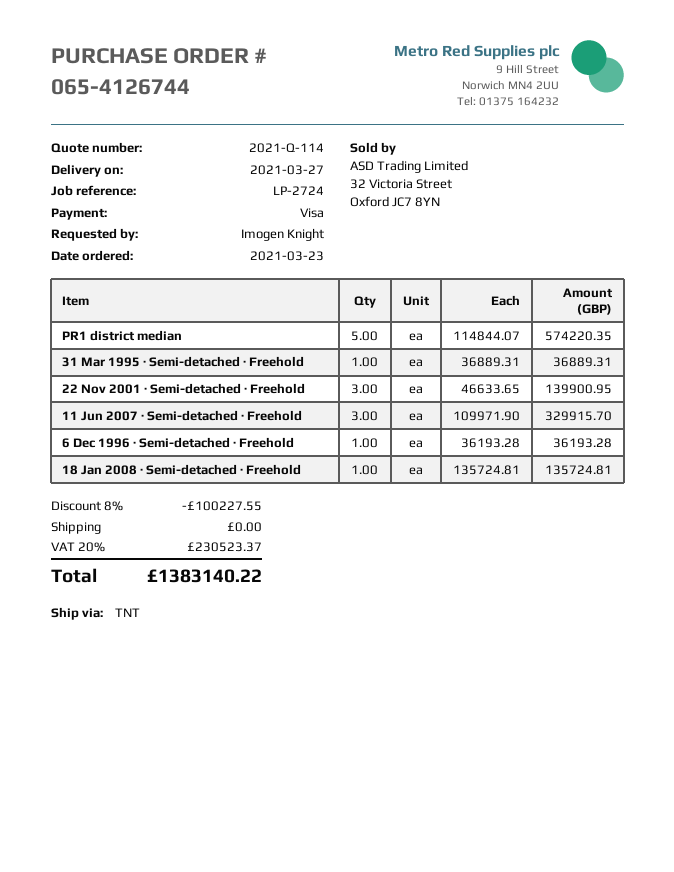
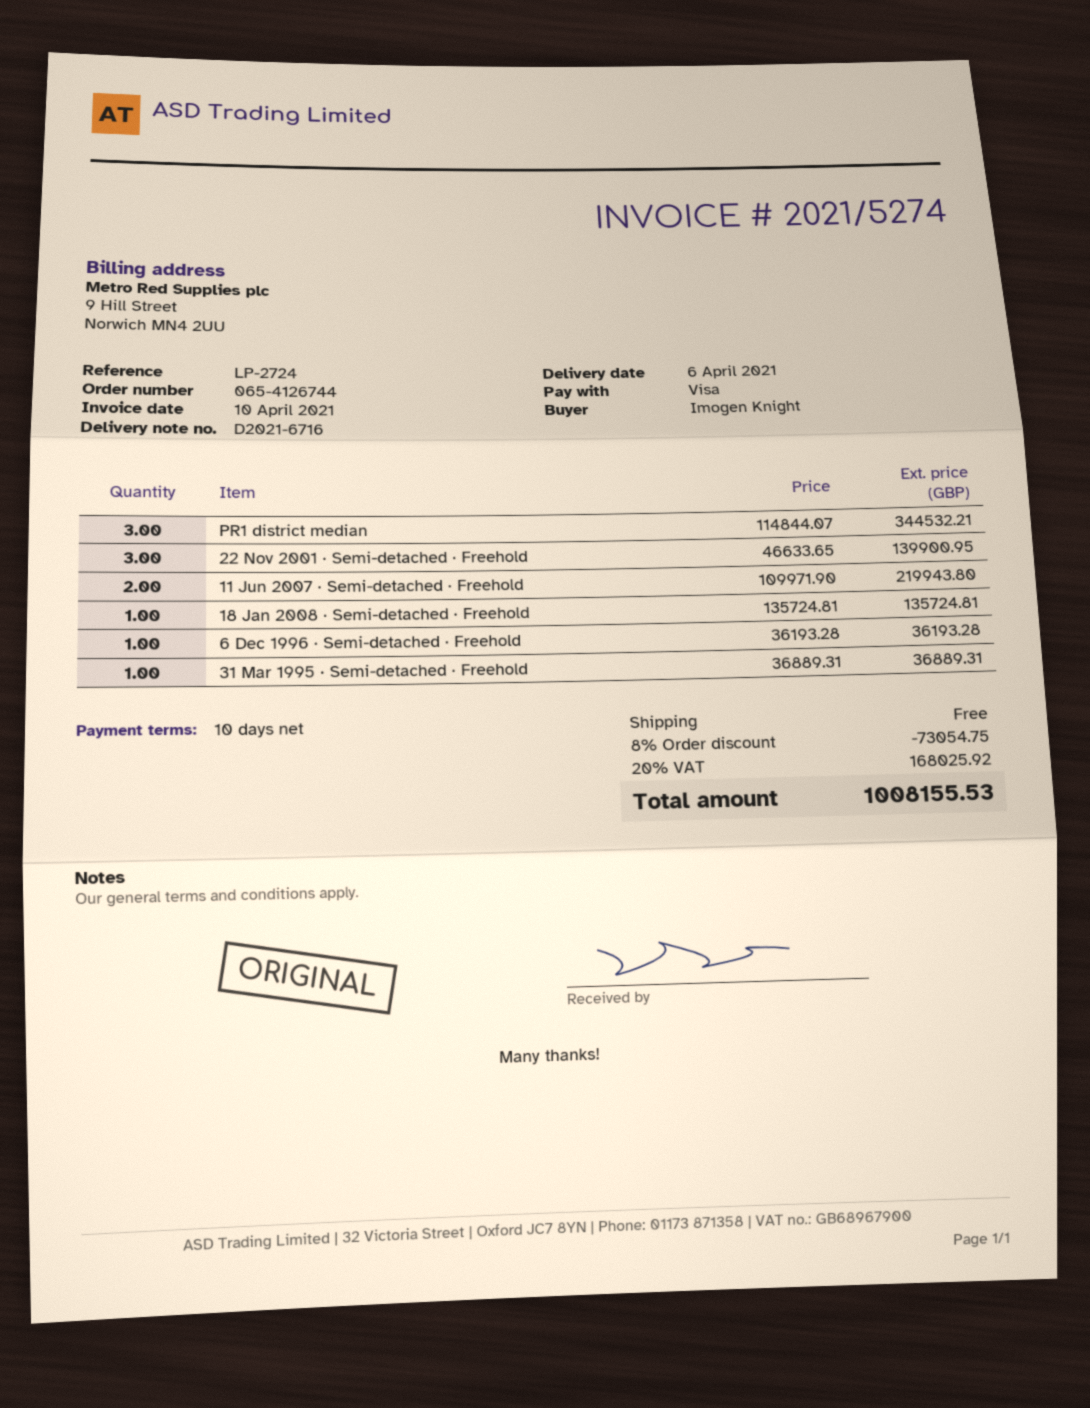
delivery date: 2021-03-27 -> 2021-04-06
PR1 district median: 5 x 114844.07 = 574220.35 -> 3 x 114844.07 = 344532.21
11 Jun 2007 · Semi-detached · Freehold: 3 x 109971.90 = 329915.70 -> 2 x 109971.90 = 219943.80
discount: 8% = 100227.55 -> 8% = 73054.75
tax: 20% = 230523.37 -> 20% = 168025.92
total: 1383140.22 -> 1008155.53

